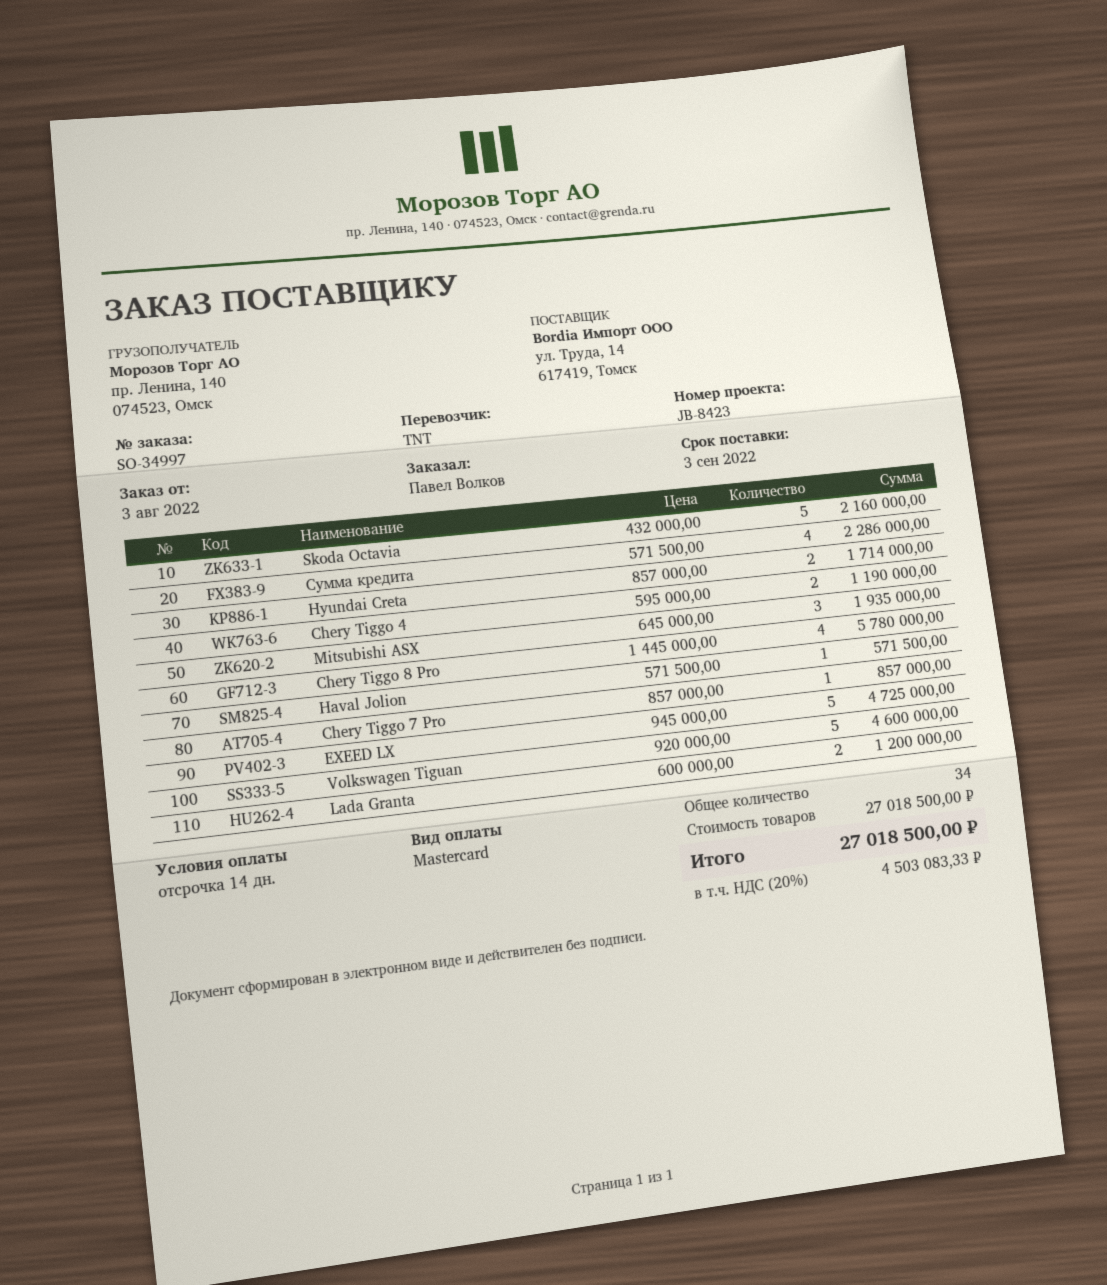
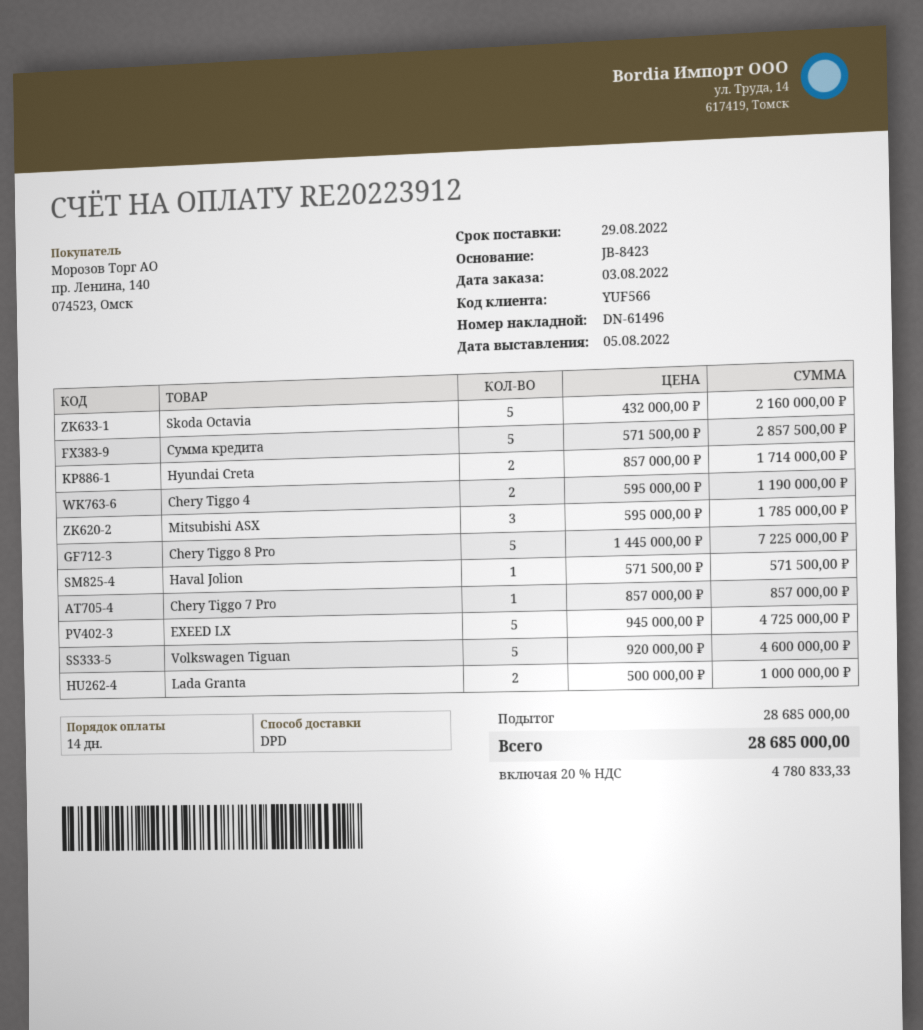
delivery date: 2022-09-03 -> 2022-08-29
shipping method: TNT -> DPD
Сумма кредита: 4 x 571500.00 = 2286000.00 -> 5 x 571500.00 = 2857500.00
Mitsubishi ASX: 3 x 645000.00 = 1935000.00 -> 3 x 595000.00 = 1785000.00
Chery Tiggo 8 Pro: 4 x 1445000.00 = 5780000.00 -> 5 x 1445000.00 = 7225000.00
Lada Granta: 2 x 600000.00 = 1200000.00 -> 2 x 500000.00 = 1000000.00
subtotal: 27018500.00 -> 28685000.00
tax: 20% = 4503083.33 -> 20% = 4780833.33
total: 27018500.00 -> 28685000.00

